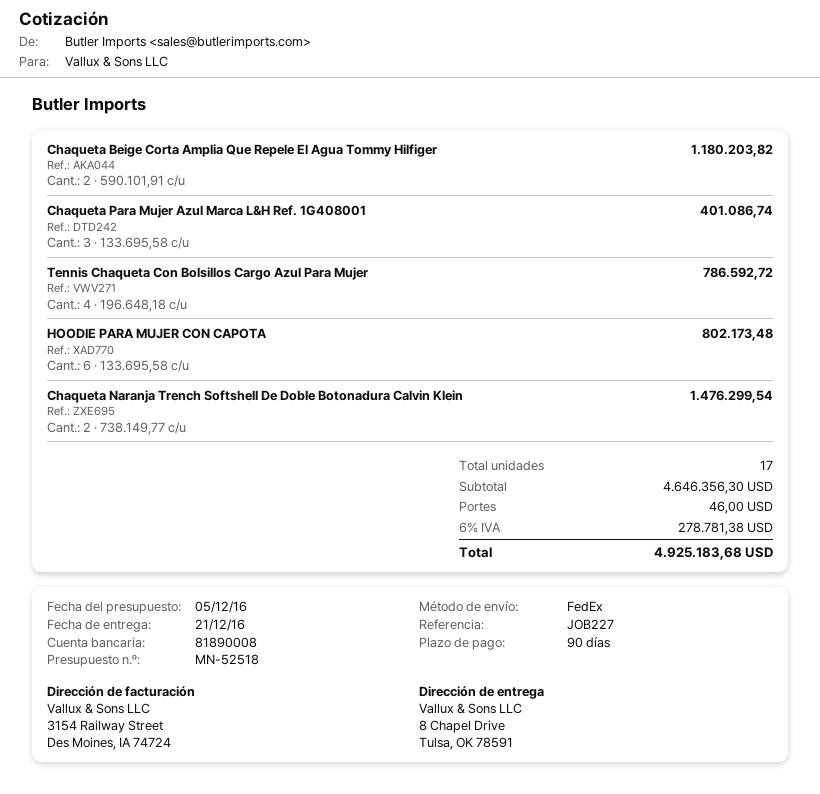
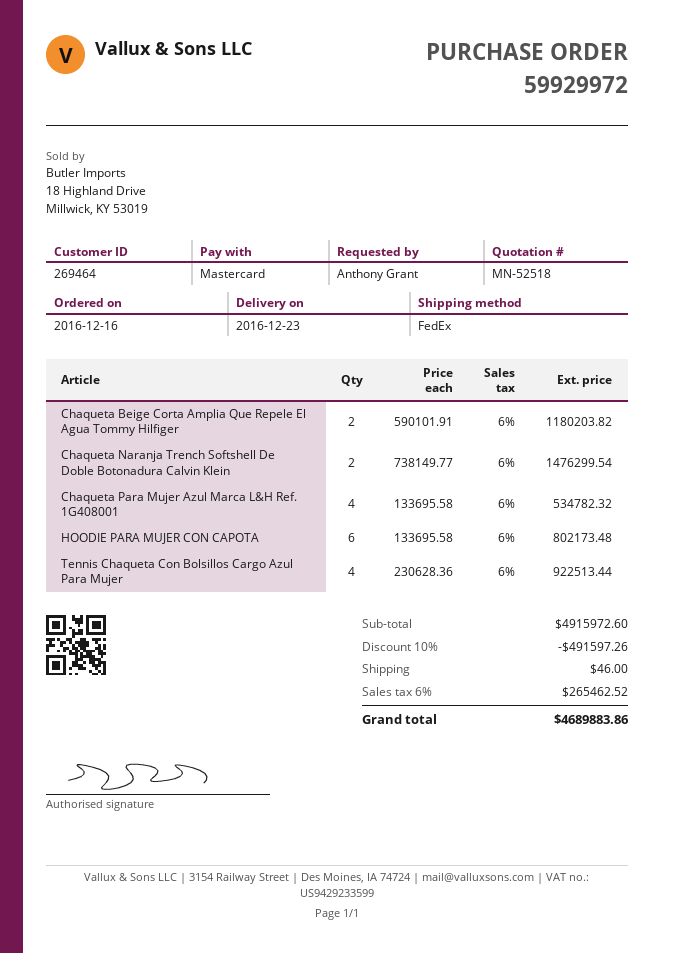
delivery date: 2016-12-21 -> 2016-12-23
Chaqueta Para Mujer Azul Marca L&H Ref. 1G408001: 3 x 133695.58 = 401086.74 -> 4 x 133695.58 = 534782.32
Tennis Chaqueta Con Bolsillos Cargo Azul Para Mujer: 4 x 196648.18 = 786592.72 -> 4 x 230628.36 = 922513.44
subtotal: 4646356.30 -> 4915972.60
discount: none -> 10% = 491597.26
tax: 6% = 278781.38 -> 6% = 265462.52
total: 4925183.68 -> 4689883.86

